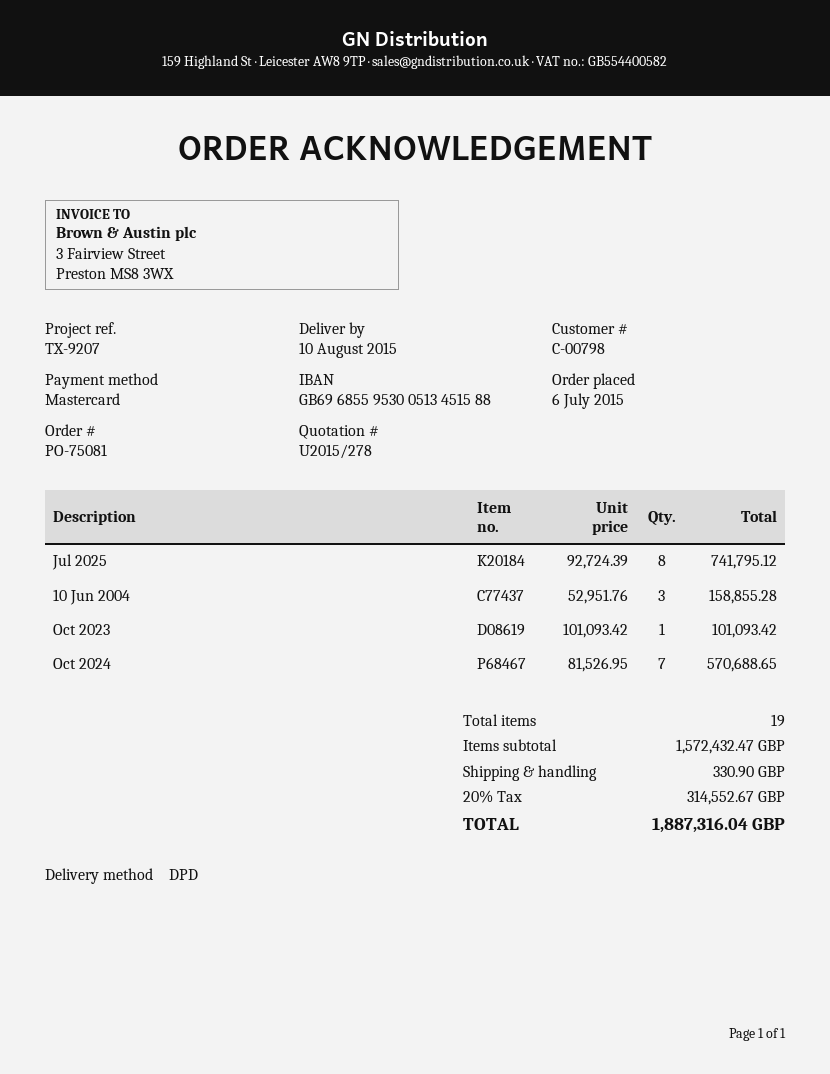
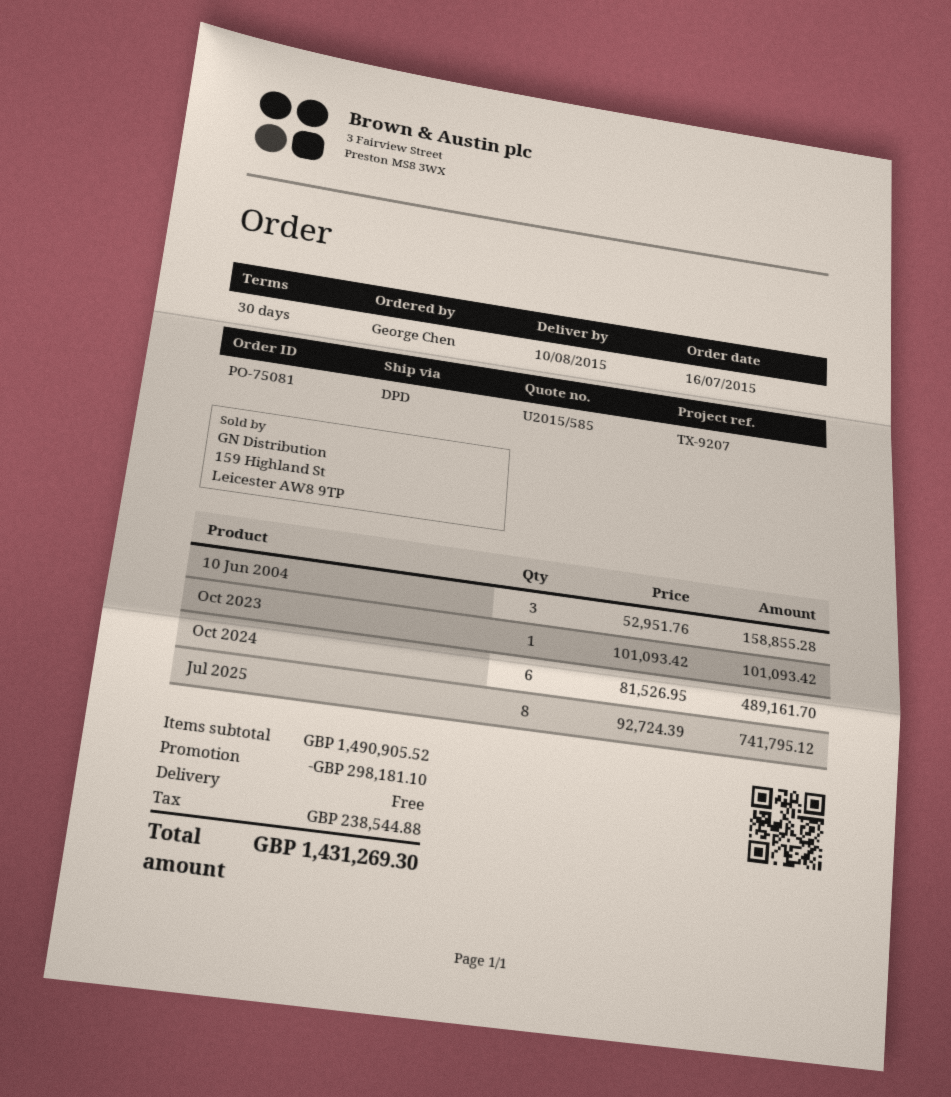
quote number: U2015/278 -> U2015/585
order date: 2015-07-06 -> 2015-07-16
Oct 2024: 7 x 81526.95 = 570688.65 -> 6 x 81526.95 = 489161.70
subtotal: 1572432.47 -> 1490905.52
discount: none -> 298181.10
shipping: 330.90 -> 0.00
tax: 314552.67 -> 238544.88
total: 1887316.04 -> 1431269.30

